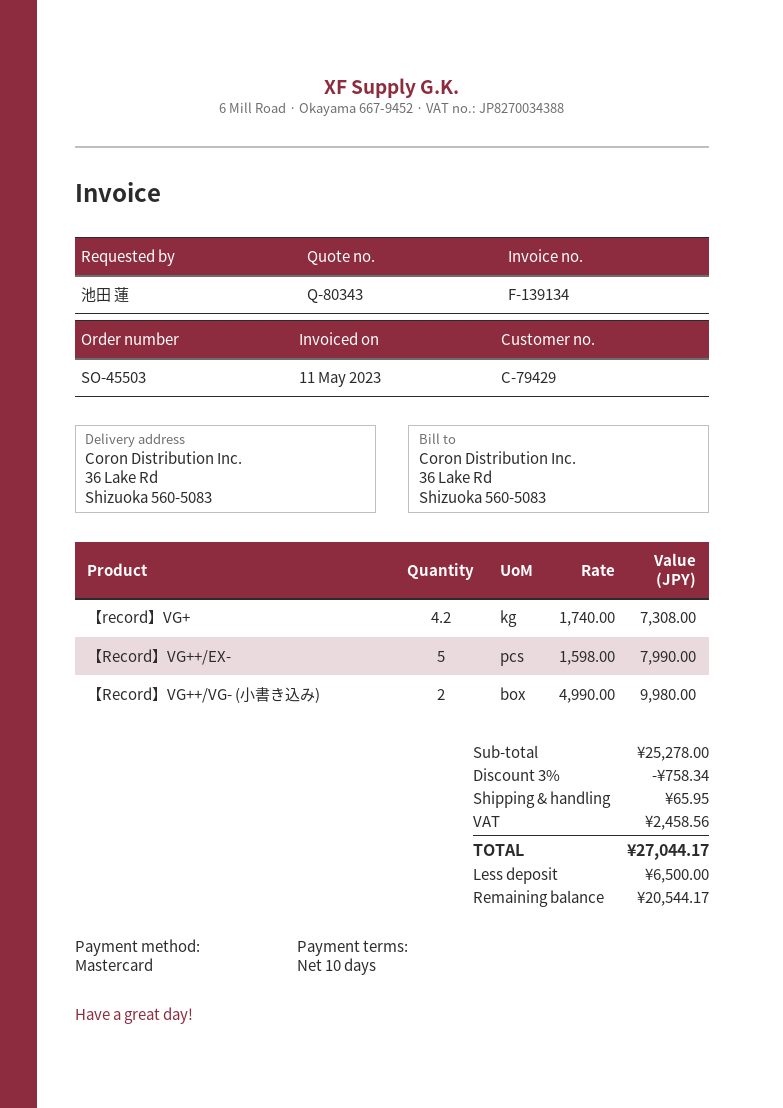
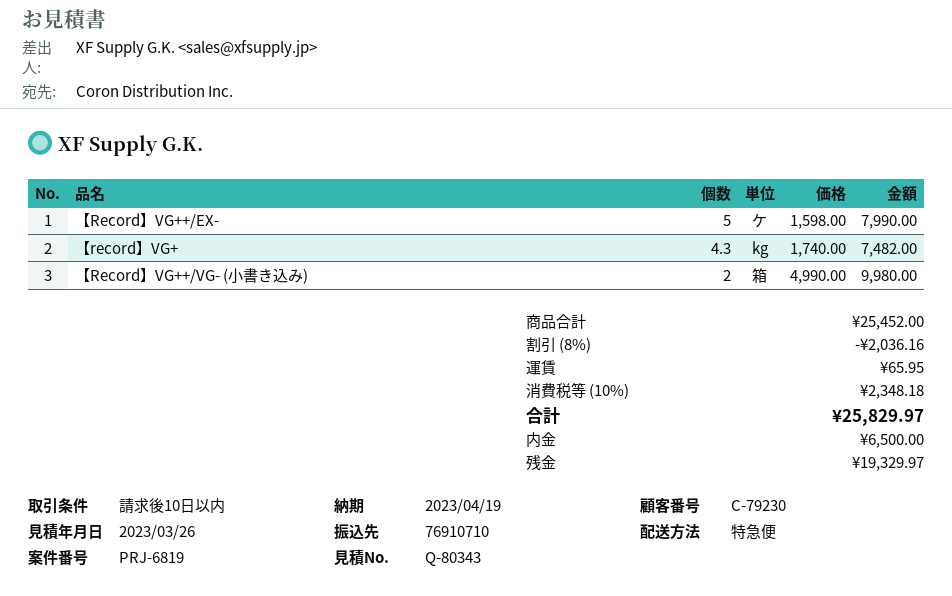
customer number: C-79429 -> C-79230
【record】VG+: 4.2 x 1740.00 = 7308.00 -> 4.3 x 1740.00 = 7482.00
subtotal: 25278.00 -> 25452.00
discount: 3% = 758.34 -> 8% = 2036.16
tax: 2458.56 -> 2348.18
total: 27044.17 -> 25829.97
balance: 20544.17 -> 19329.97

